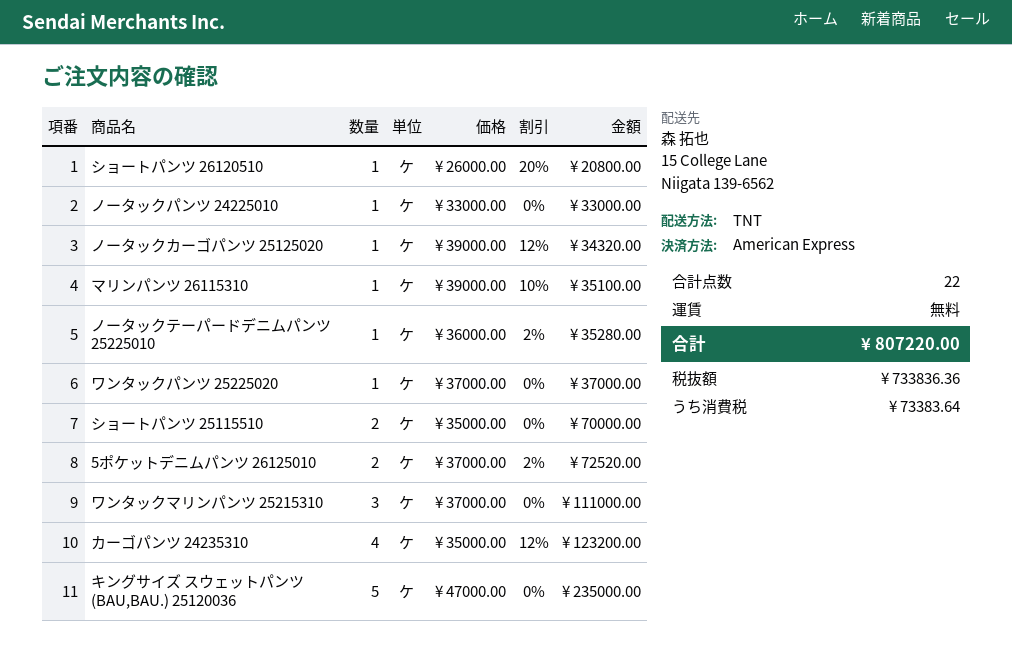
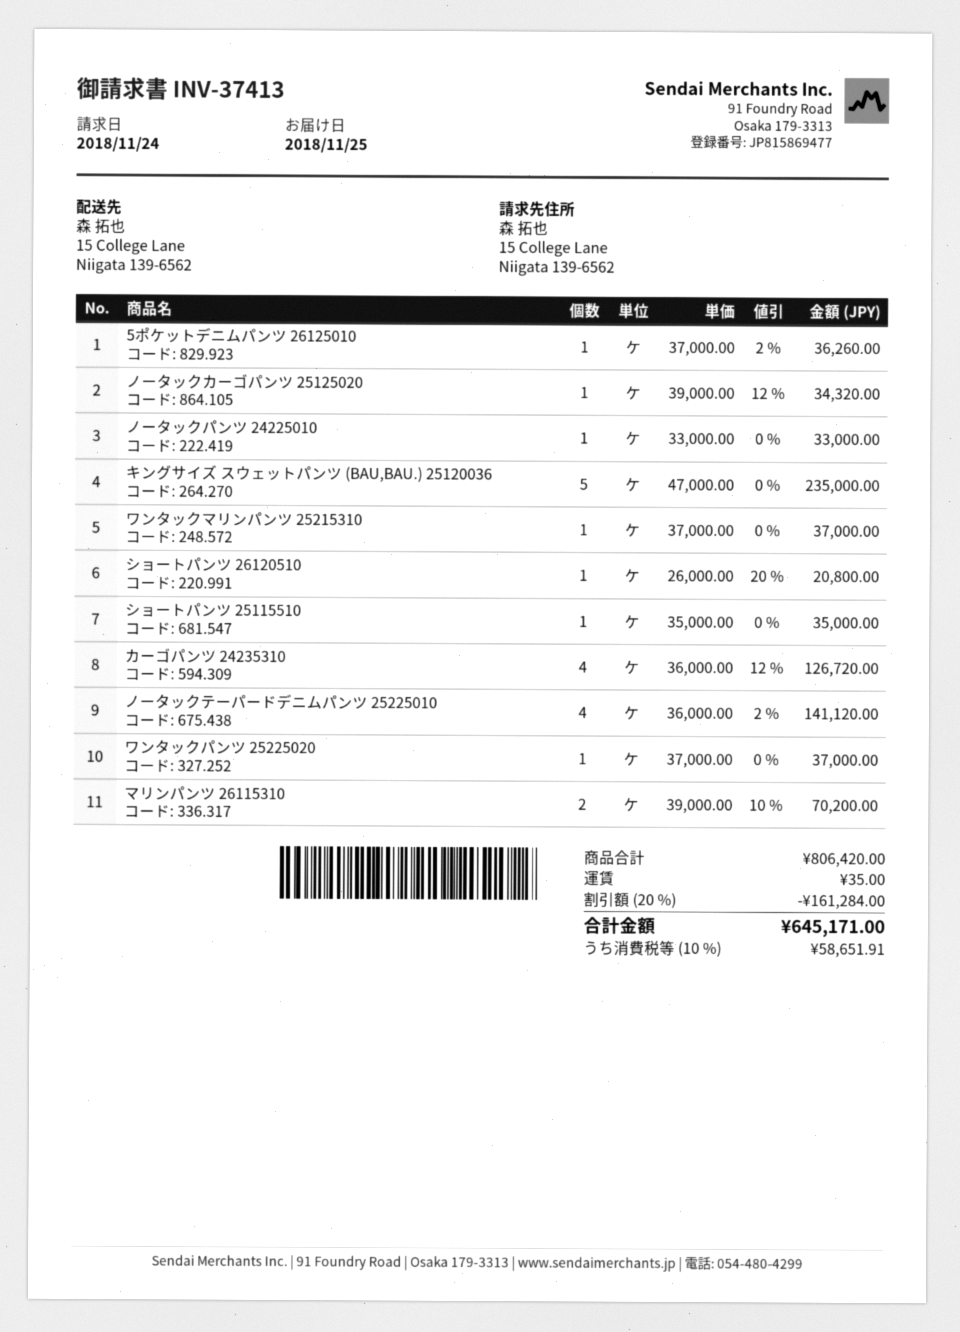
マリンパンツ 26115310: 1 x 39000.00 - 10% = 35100.00 -> 2 x 39000.00 - 10% = 70200.00
ノータックテーパードデニムパンツ 25225010: 1 x 36000.00 - 2% = 35280.00 -> 4 x 36000.00 - 2% = 141120.00
ショートパンツ 25115510: 2 x 35000.00 = 70000.00 -> 1 x 35000.00 = 35000.00
5ポケットデニムパンツ 26125010: 2 x 37000.00 - 2% = 72520.00 -> 1 x 37000.00 - 2% = 36260.00
ワンタックマリンパンツ 25215310: 3 x 37000.00 = 111000.00 -> 1 x 37000.00 = 37000.00
カーゴパンツ 24235310: 4 x 35000.00 - 12% = 123200.00 -> 4 x 36000.00 - 12% = 126720.00
discount: none -> 20% = 161284.00
shipping: 0.00 -> 35.00
tax: 73383.64 -> 58651.91
total: 807220.00 -> 645171.00

